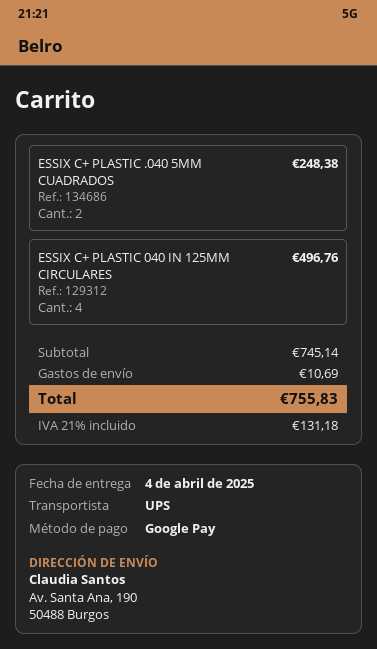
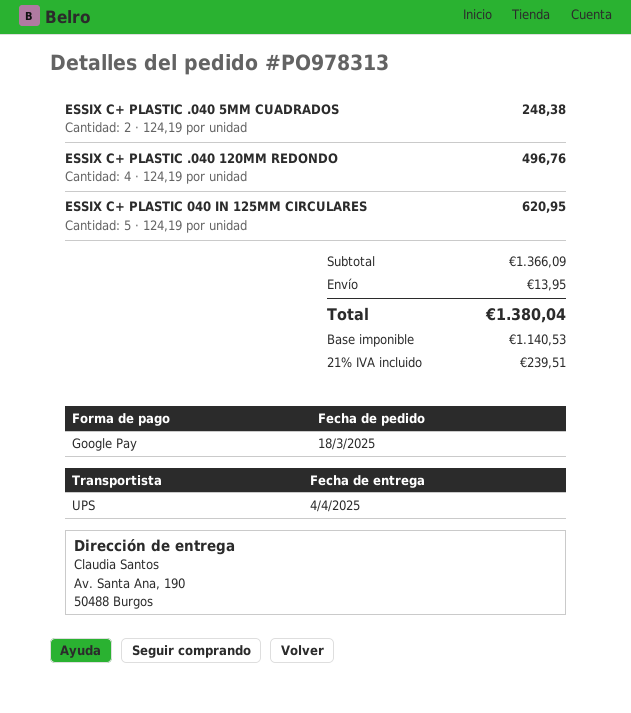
ESSIX C+ PLASTIC 040 IN 125MM CIRCULARES: 4 for 496.76 -> 5 for 620.95
ESSIX C+ PLASTIC .040 120MM REDONDO: none -> 4 for 496.76
subtotal: 745.14 -> 1366.09
shipping: 10.69 -> 13.95
tax: 21% = 131.18 -> 21% = 239.51
total: 755.83 -> 1380.04

